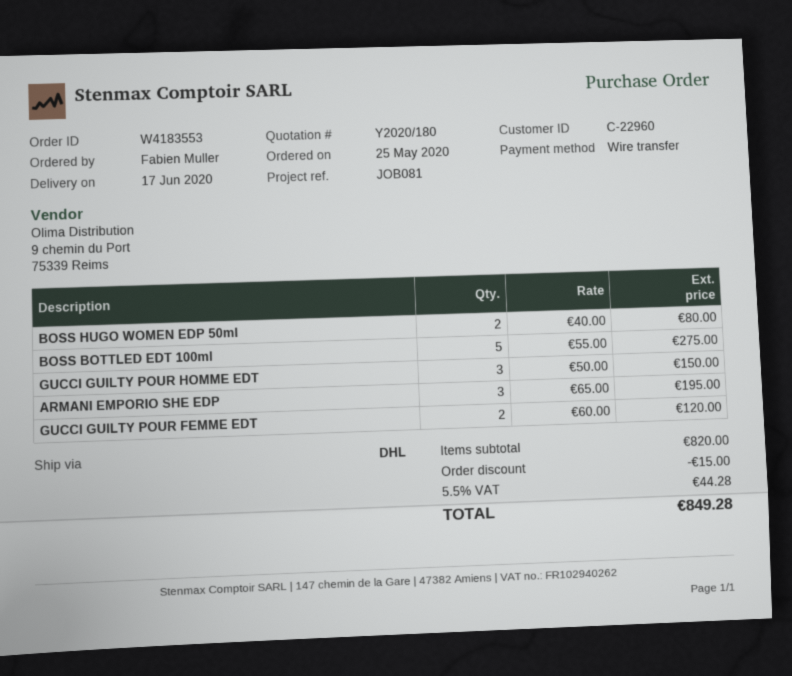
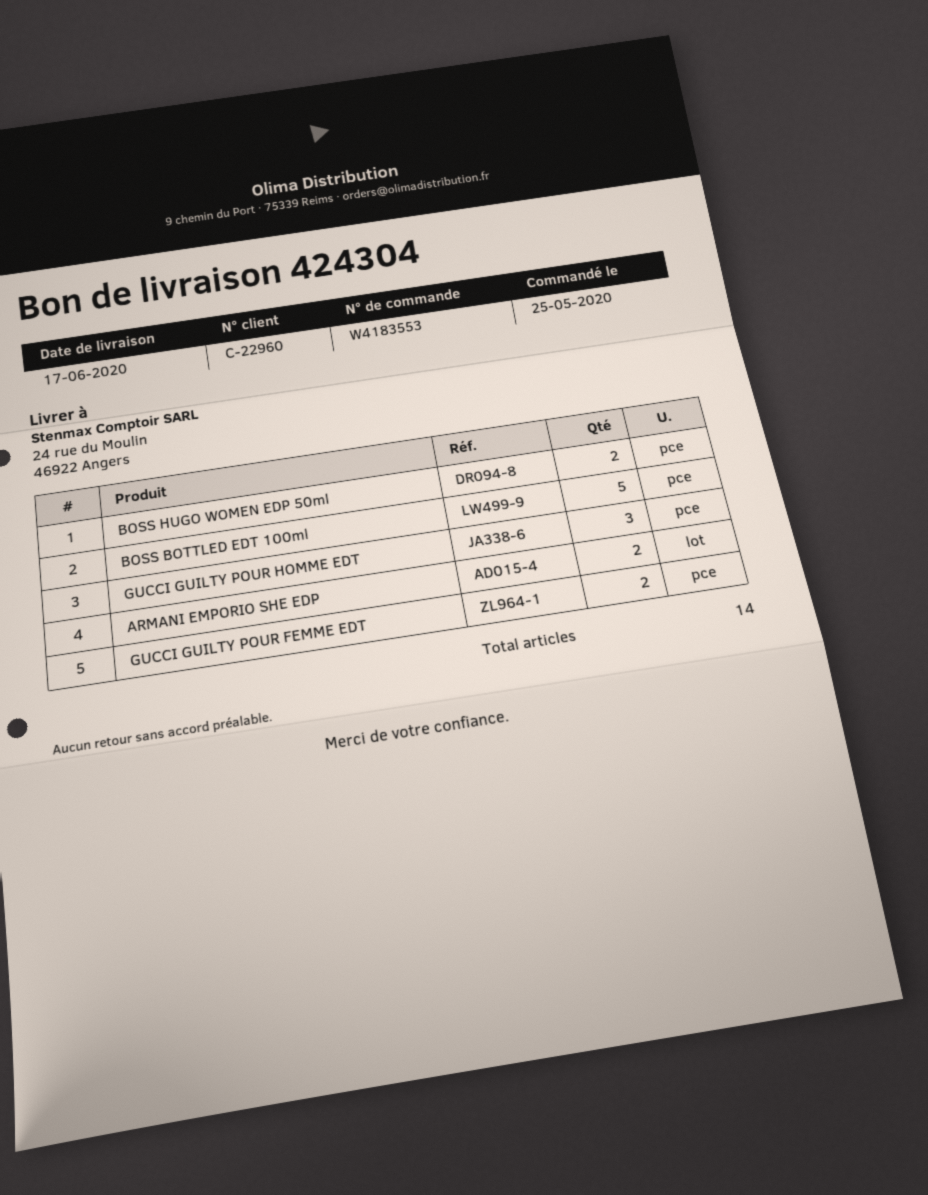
ARMANI EMPORIO SHE EDP: 3 -> 2

